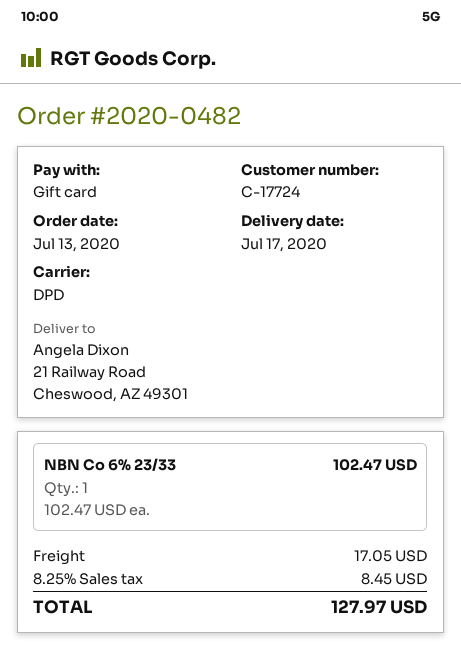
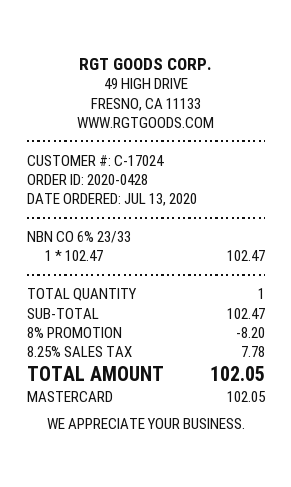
order number: 2020-0482 -> 2020-0428
customer number: C-17724 -> C-17024
payment method: gift card -> Mastercard
discount: none -> 8% = 8.20
shipping: 17.05 -> none
tax: 8.25% = 8.45 -> 8.25% = 7.78
total: 127.97 -> 102.05

